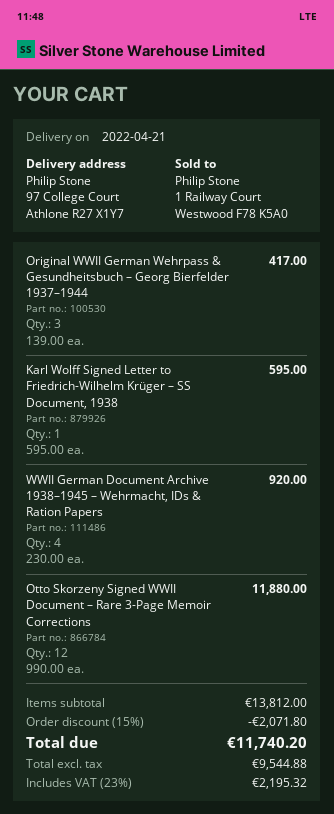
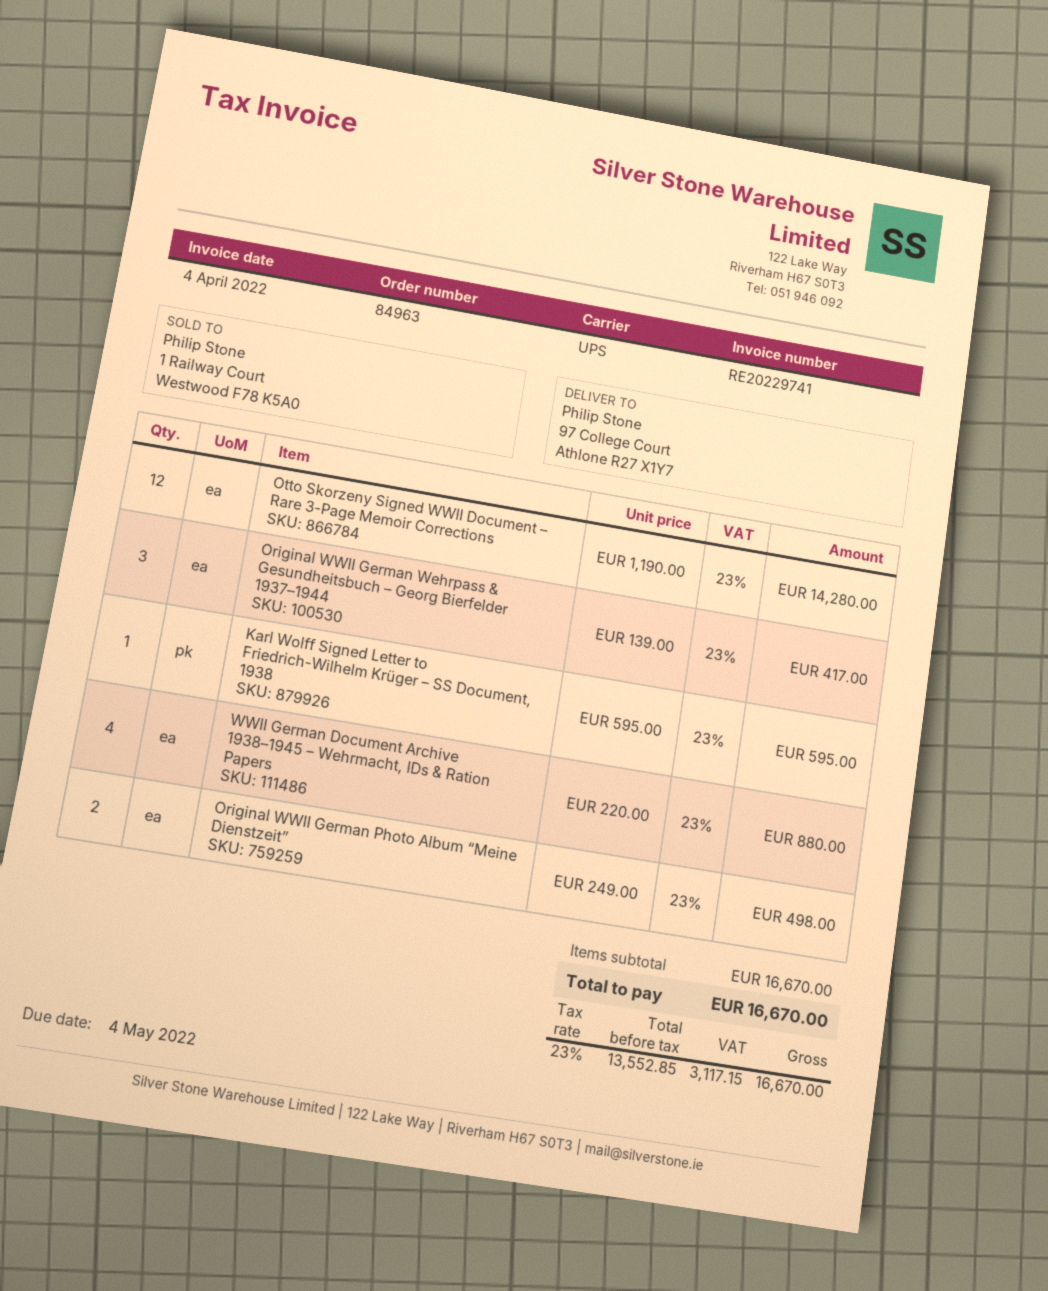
WWII German Document Archive 1938–1945 – Wehrmacht, IDs & Ration Papers: 4 x 230.00 = 920.00 -> 4 x 220.00 = 880.00
Otto Skorzeny Signed WWII Document – Rare 3-Page Memoir Corrections: 12 x 990.00 = 11880.00 -> 12 x 1190.00 = 14280.00
Original WWII German Photo Album “Meine Dienstzeit”: none -> 2 x 249.00 = 498.00
subtotal: 13812.00 -> 16670.00
discount: 15% = 2071.80 -> none
net: 9544.88 -> 13552.85
tax: 23% = 2195.32 -> 23% = 3117.15
total: 11740.20 -> 16670.00

